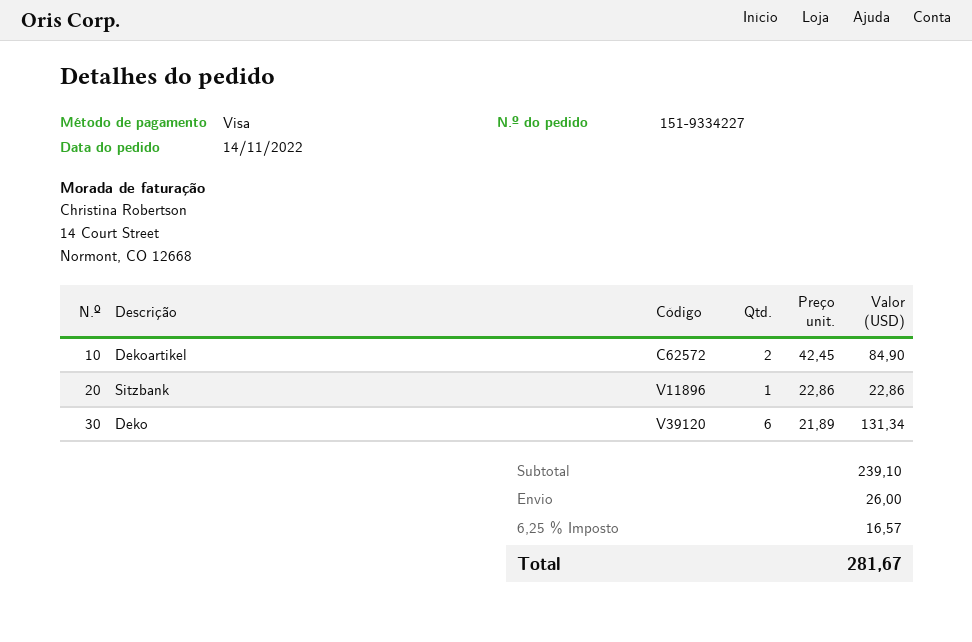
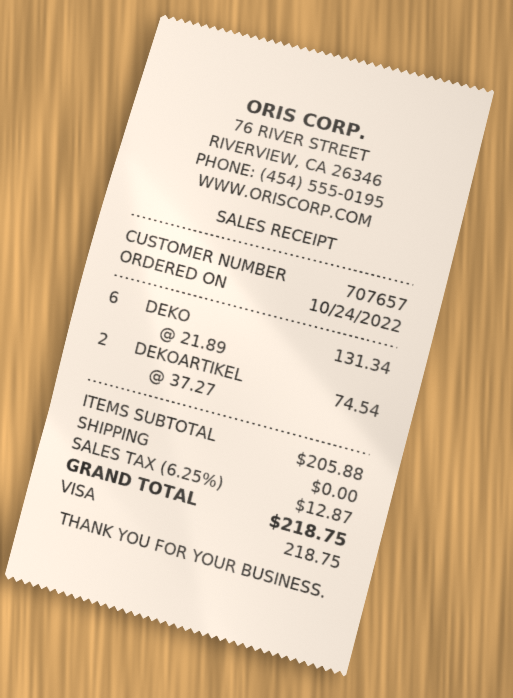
order date: 2022-11-14 -> 2022-10-24
Dekoartikel: 2 x 42.45 = 84.90 -> 2 x 37.27 = 74.54
Sitzbank: 1 x 22.86 = 22.86 -> none
subtotal: 239.10 -> 205.88
shipping: 26.00 -> 0.00
tax: 6.25% = 16.57 -> 6.25% = 12.87
total: 281.67 -> 218.75

